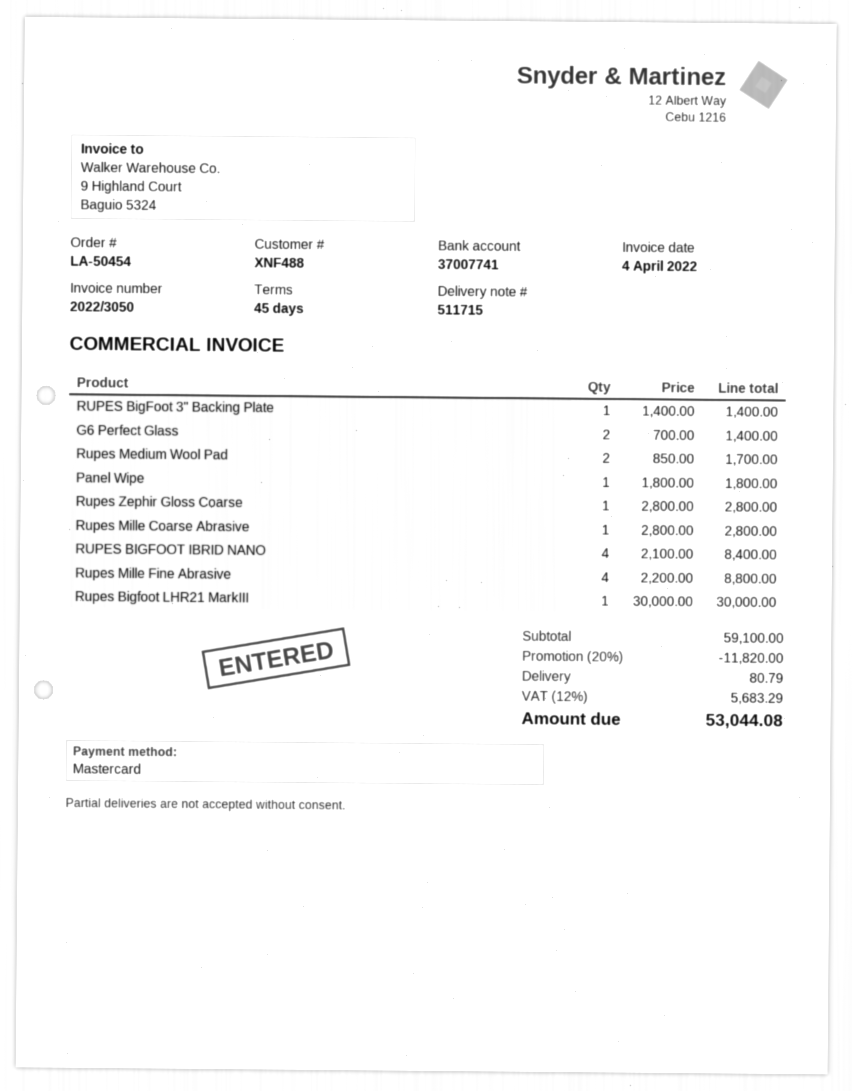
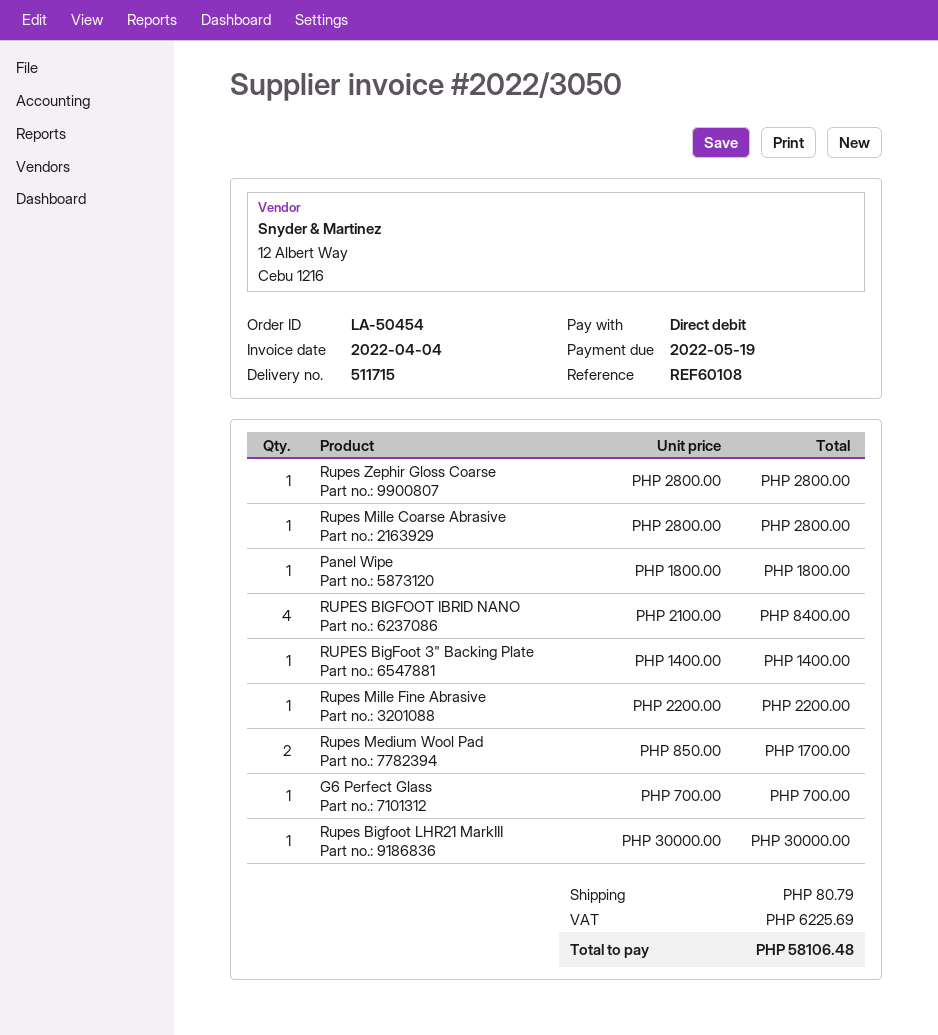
payment method: Mastercard -> direct debit
G6 Perfect Glass: 2 x 700.00 = 1400.00 -> 1 x 700.00 = 700.00
Rupes Mille Fine Abrasive: 4 x 2200.00 = 8800.00 -> 1 x 2200.00 = 2200.00
discount: 20% = 11820.00 -> none
tax: 5683.29 -> 6225.69
total: 53044.08 -> 58106.48

